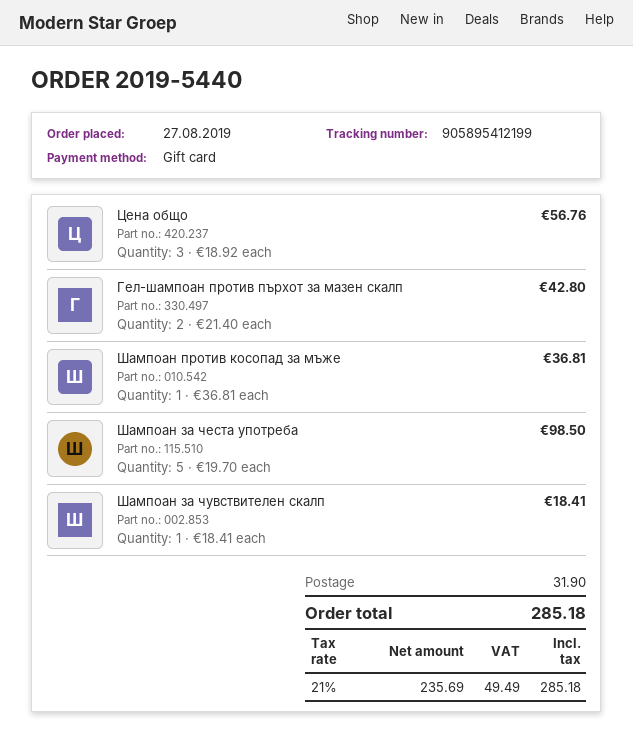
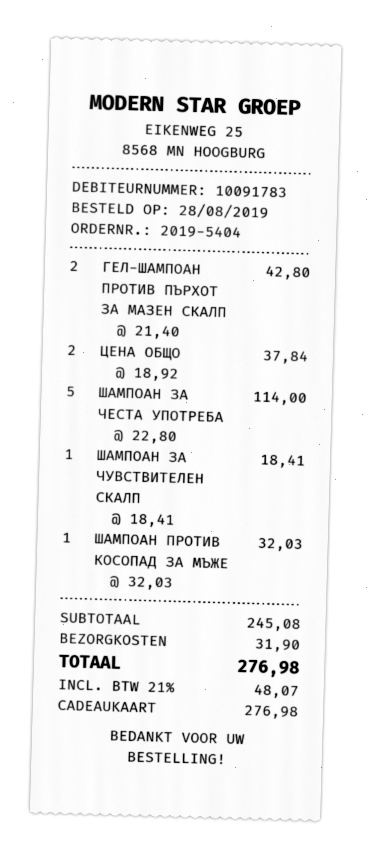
order number: 2019-5440 -> 2019-5404
order date: 2019-08-27 -> 2019-08-28
Цена общо: 3 x 18.92 = 56.76 -> 2 x 18.92 = 37.84
Шампоан против косопад за мъже: 1 x 36.81 = 36.81 -> 1 x 32.03 = 32.03
Шампоан за честа употреба: 5 x 19.70 = 98.50 -> 5 x 22.80 = 114.00
tax: 21% = 49.49 -> 21% = 48.07
total: 285.18 -> 276.98

